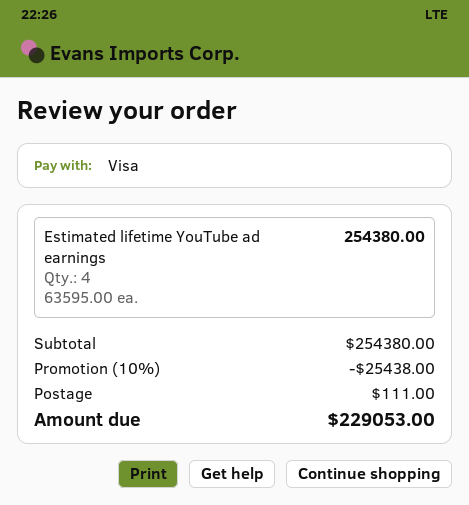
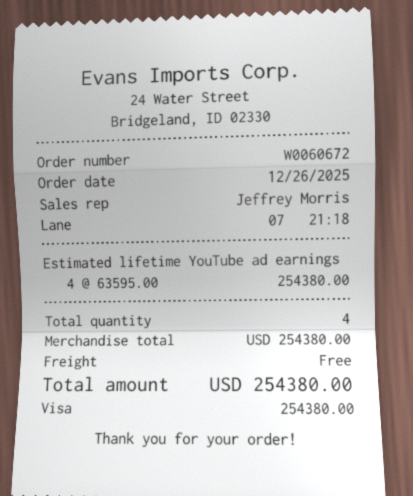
discount: 10% = 25438.00 -> none
shipping: 111.00 -> 0.00
total: 229053.00 -> 254380.00

